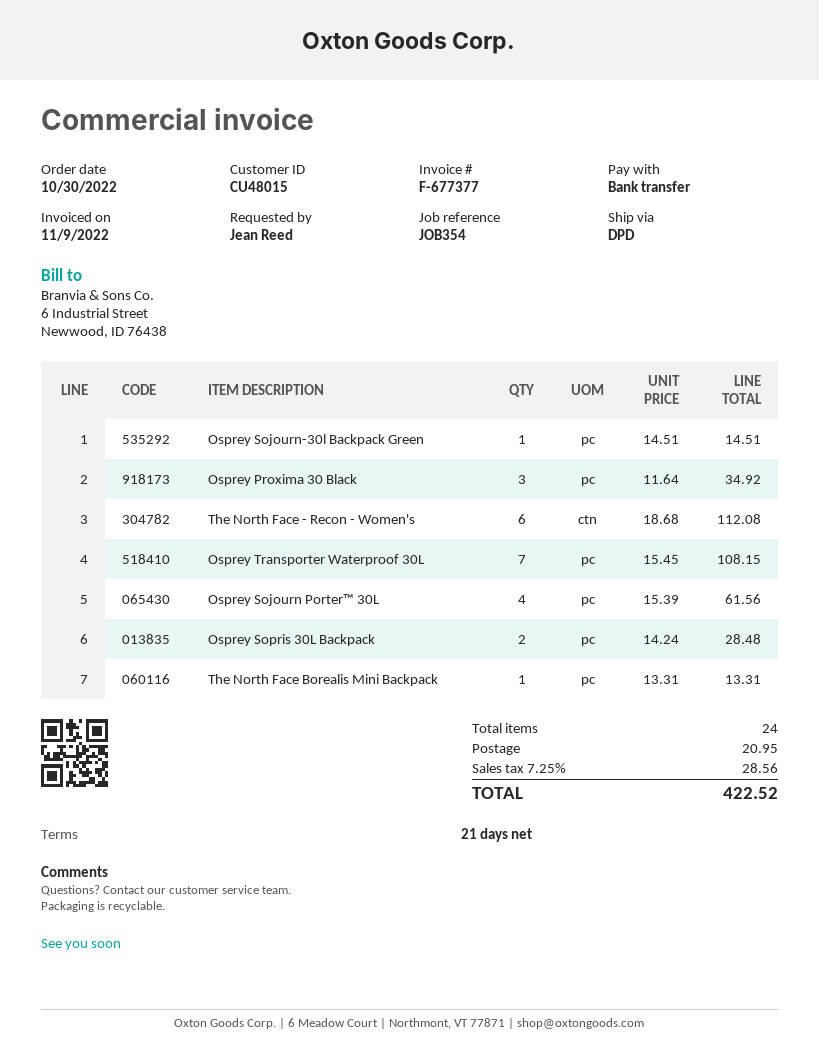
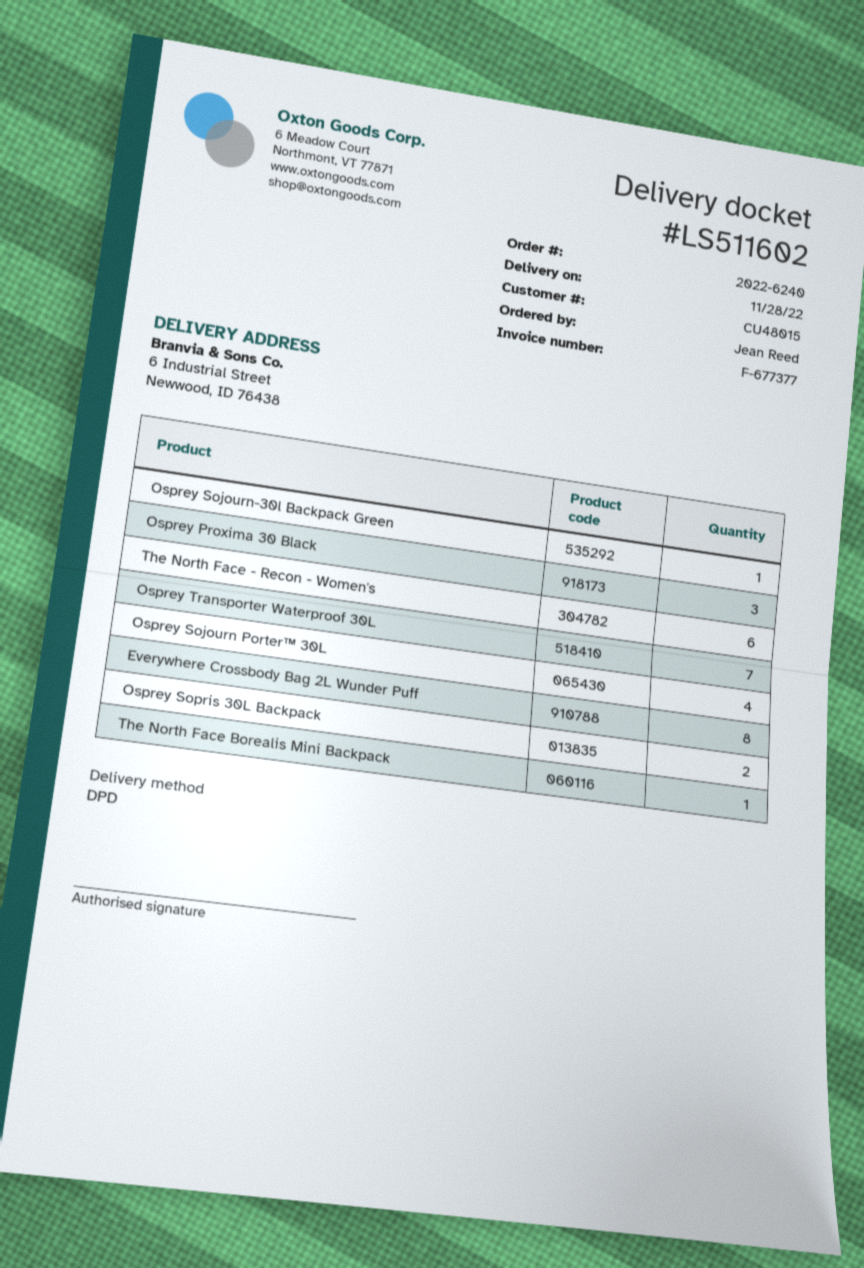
Everywhere Crossbody Bag 2L Wunder Puff: none -> 8

